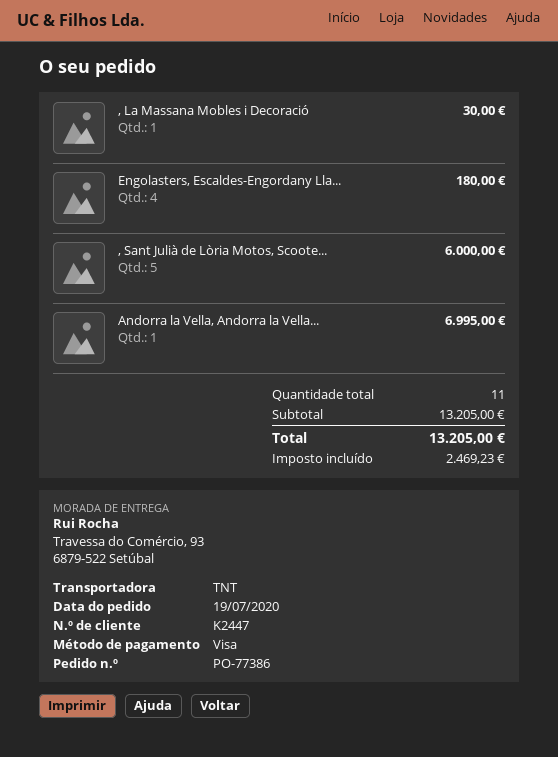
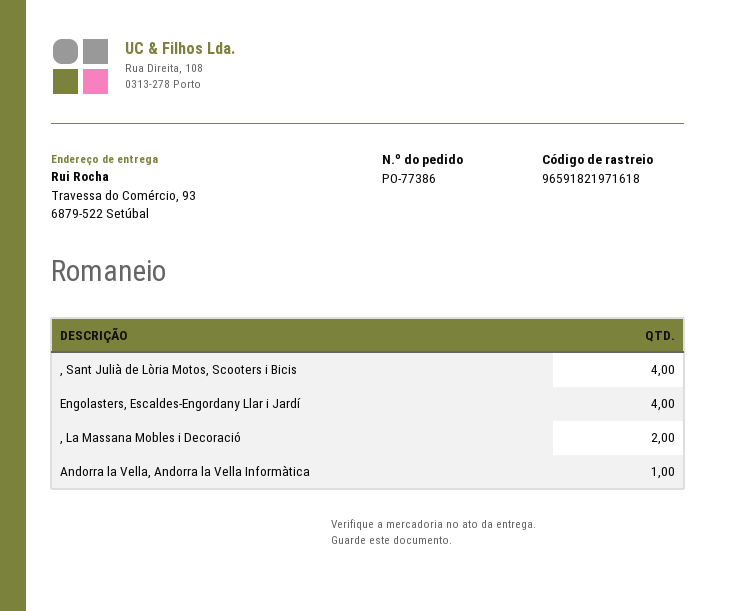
, La Massana Mobles i Decoració: 1 -> 2
, Sant Julià de Lòria Motos, Scoote...: 5 -> 4

